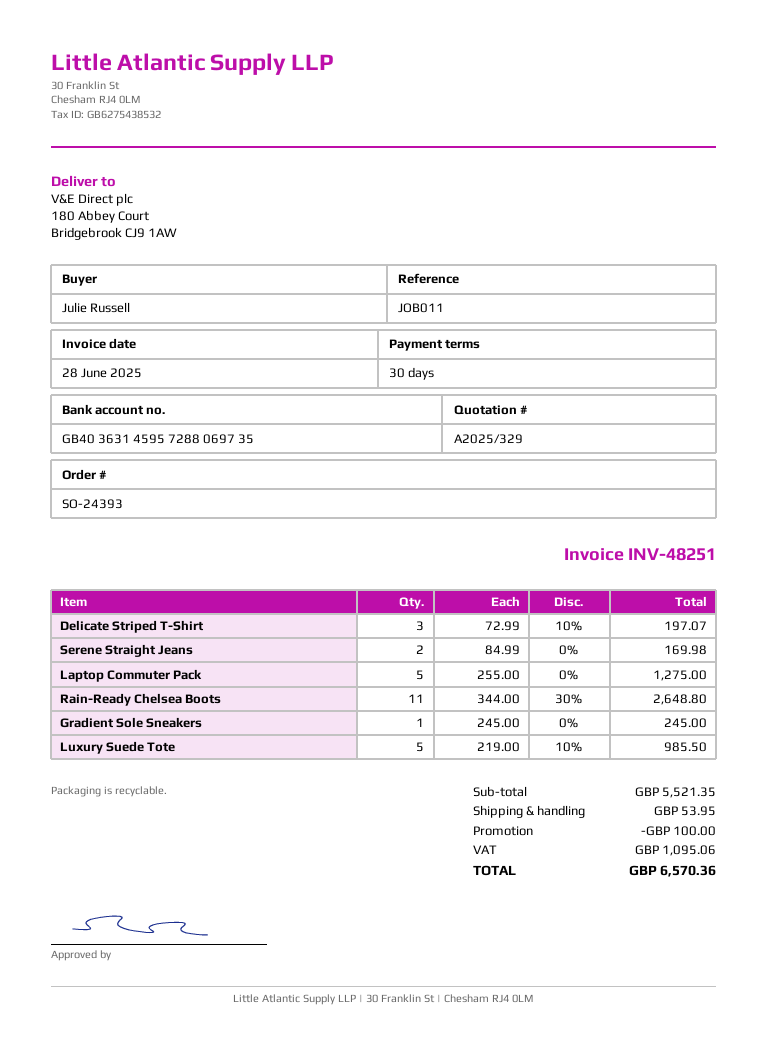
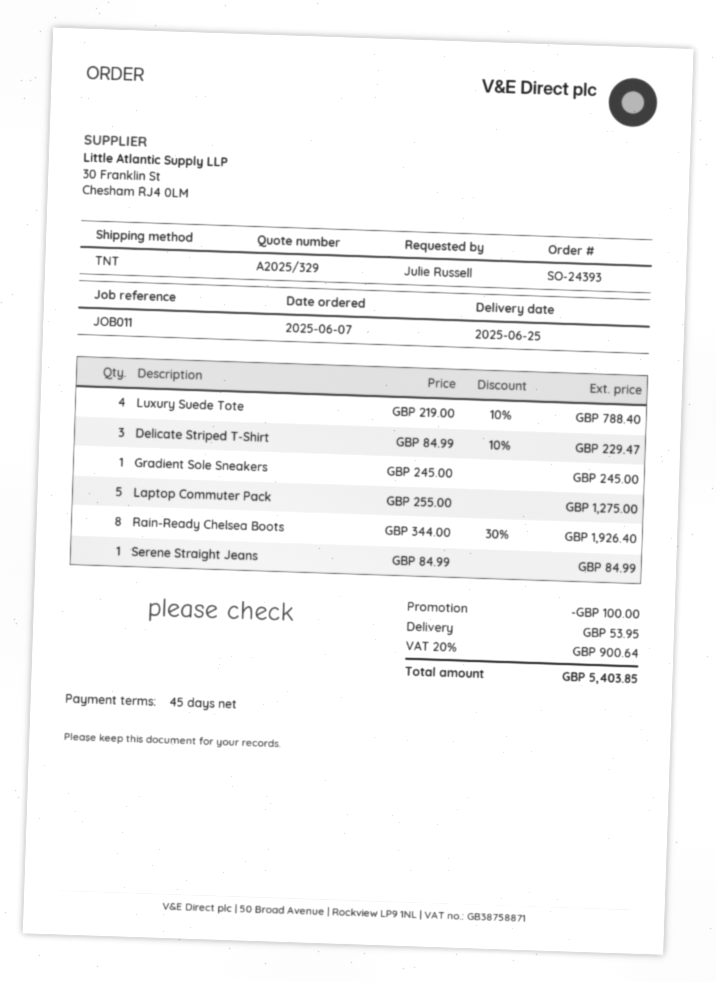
payment terms: 30 days -> 45 days
Delicate Striped T-Shirt: 3 x 72.99 - 10% = 197.07 -> 3 x 84.99 - 10% = 229.47
Serene Straight Jeans: 2 x 84.99 = 169.98 -> 1 x 84.99 = 84.99
Rain-Ready Chelsea Boots: 11 x 344.00 - 30% = 2648.80 -> 8 x 344.00 - 30% = 1926.40
Luxury Suede Tote: 5 x 219.00 - 10% = 985.50 -> 4 x 219.00 - 10% = 788.40
tax: 1095.06 -> 900.64
total: 6570.36 -> 5403.85

